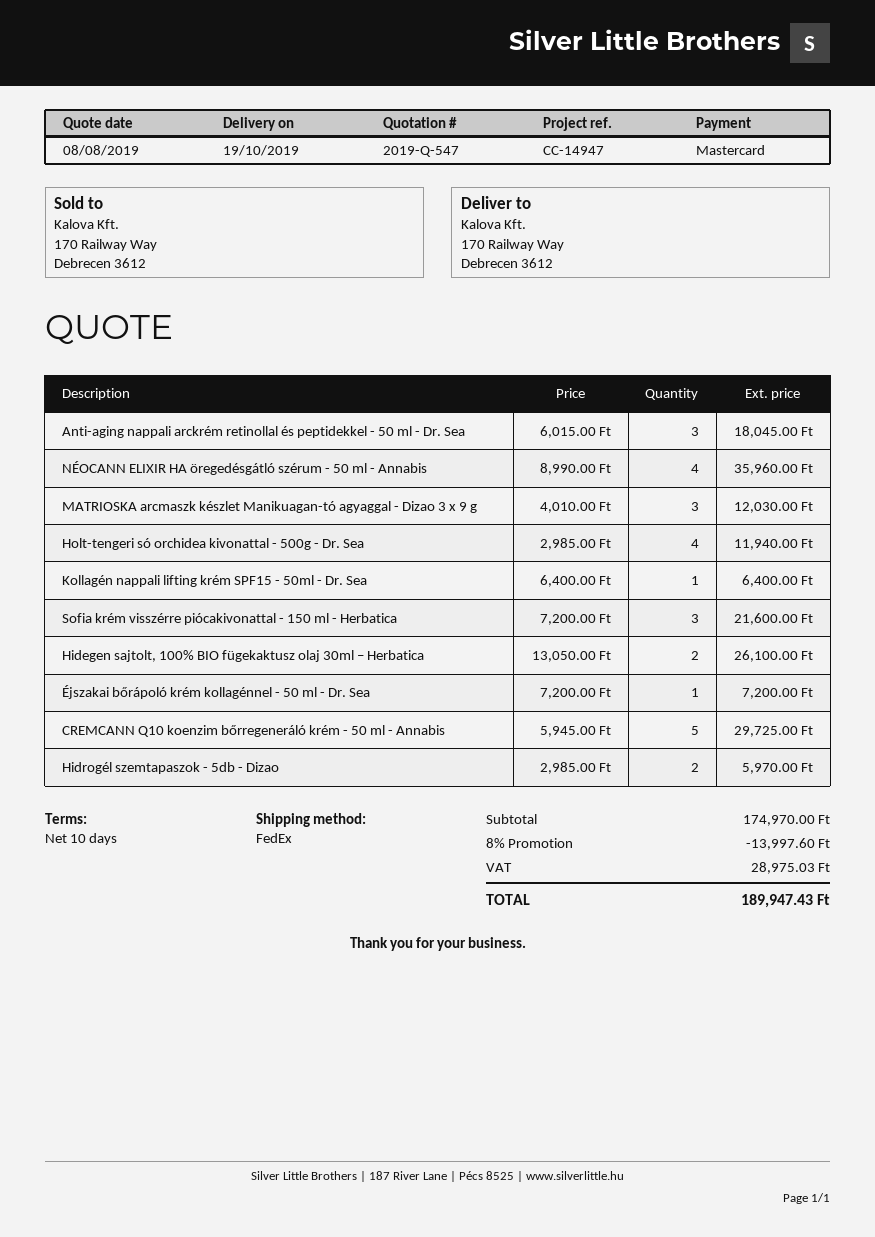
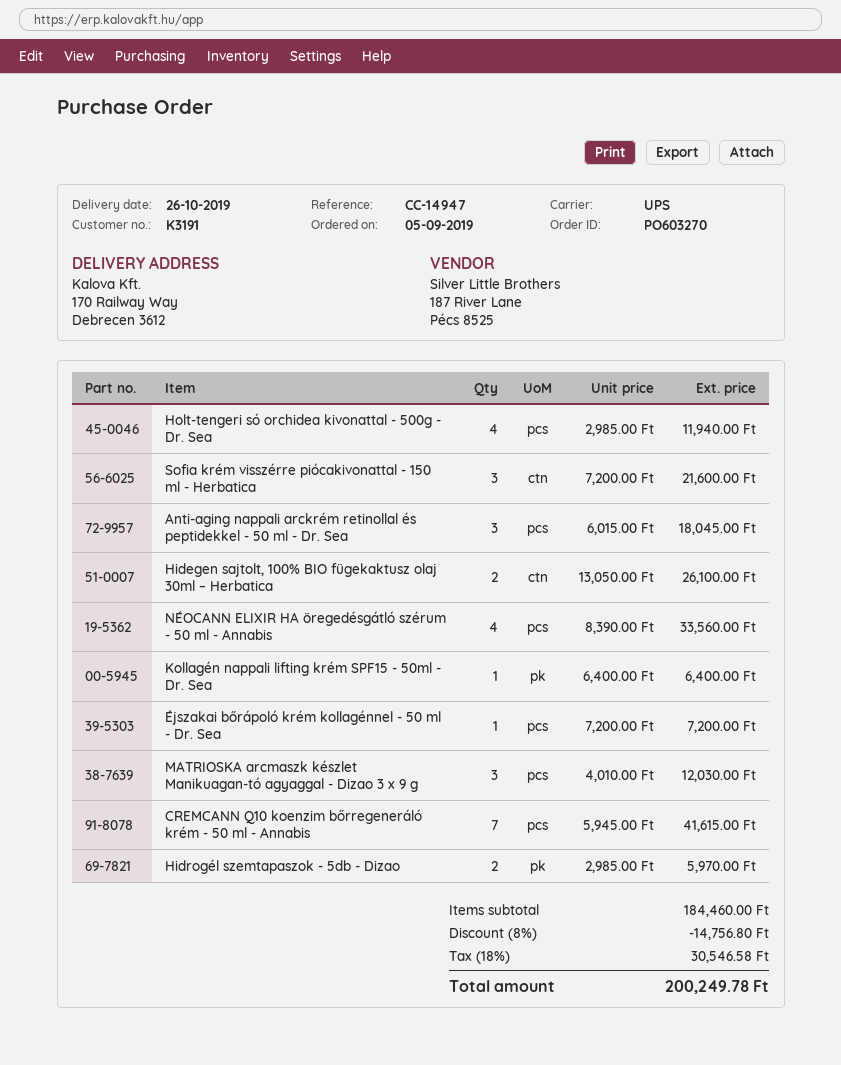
delivery date: 2019-10-19 -> 2019-10-26
shipping method: FedEx -> UPS
NÉOCANN ELIXIR HA öregedésgátló szérum - 50 ml - Annabis: 4 x 8990.00 = 35960.00 -> 4 x 8390.00 = 33560.00
CREMCANN Q10 koenzim bőrregeneráló krém - 50 ml - Annabis: 5 x 5945.00 = 29725.00 -> 7 x 5945.00 = 41615.00
subtotal: 174970.00 -> 184460.00
discount: 8% = 13997.60 -> 8% = 14756.80
tax: 28975.03 -> 30546.58
total: 189947.43 -> 200249.78

